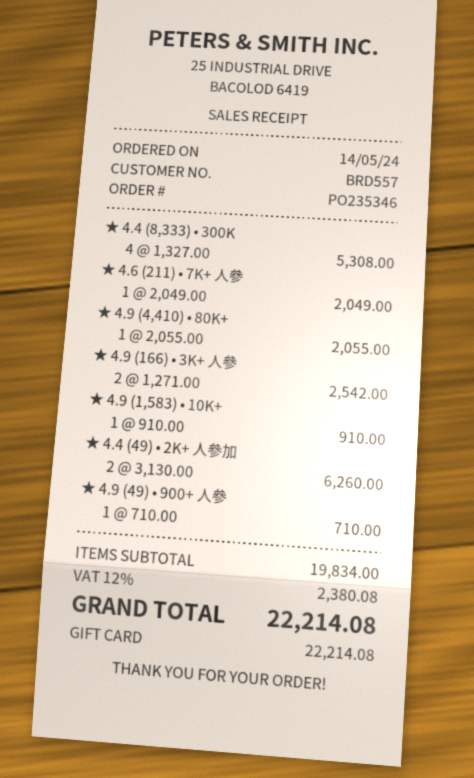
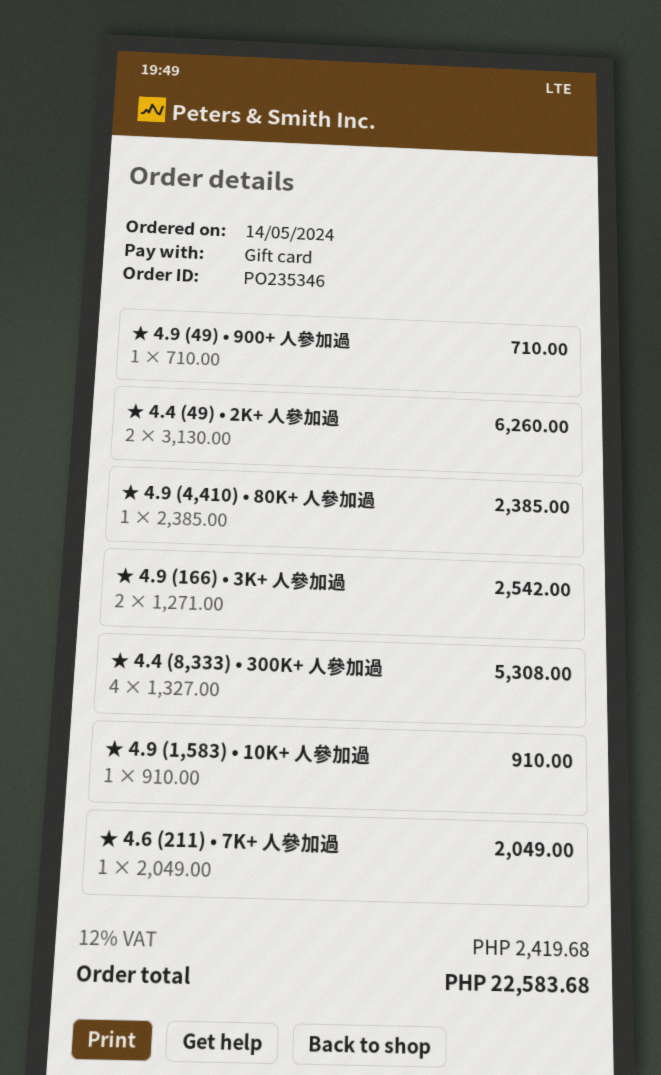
★ 4.9 (4,410) • 80K+: 1 x 2055.00 = 2055.00 -> 1 x 2385.00 = 2385.00
tax: 12% = 2380.08 -> 12% = 2419.68
total: 22214.08 -> 22583.68

